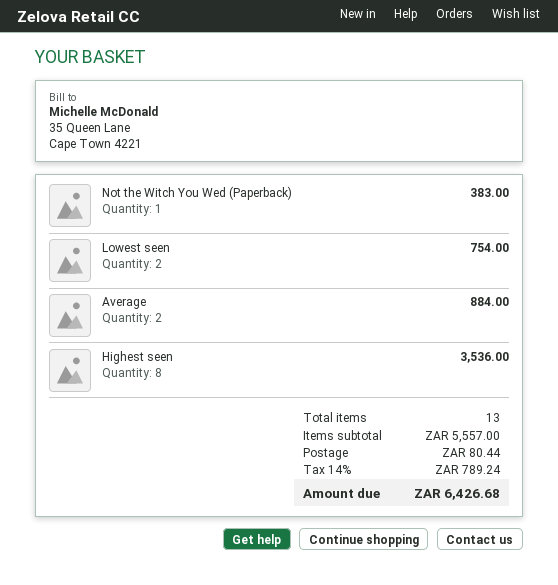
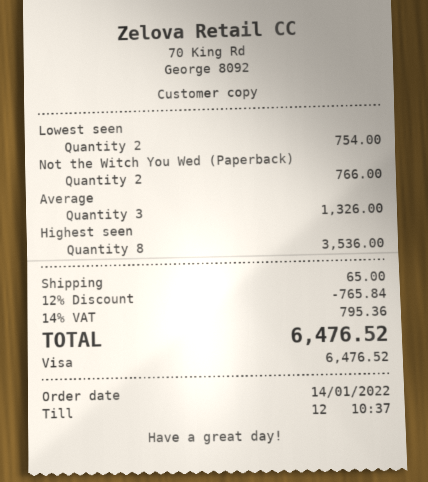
Not the Witch You Wed (Paperback): 1 for 383.00 -> 2 for 766.00
Average: 2 for 884.00 -> 3 for 1326.00
discount: none -> 12% = 765.84
shipping: 80.44 -> 65.00
tax: 14% = 789.24 -> 14% = 795.36
total: 6426.68 -> 6476.52

